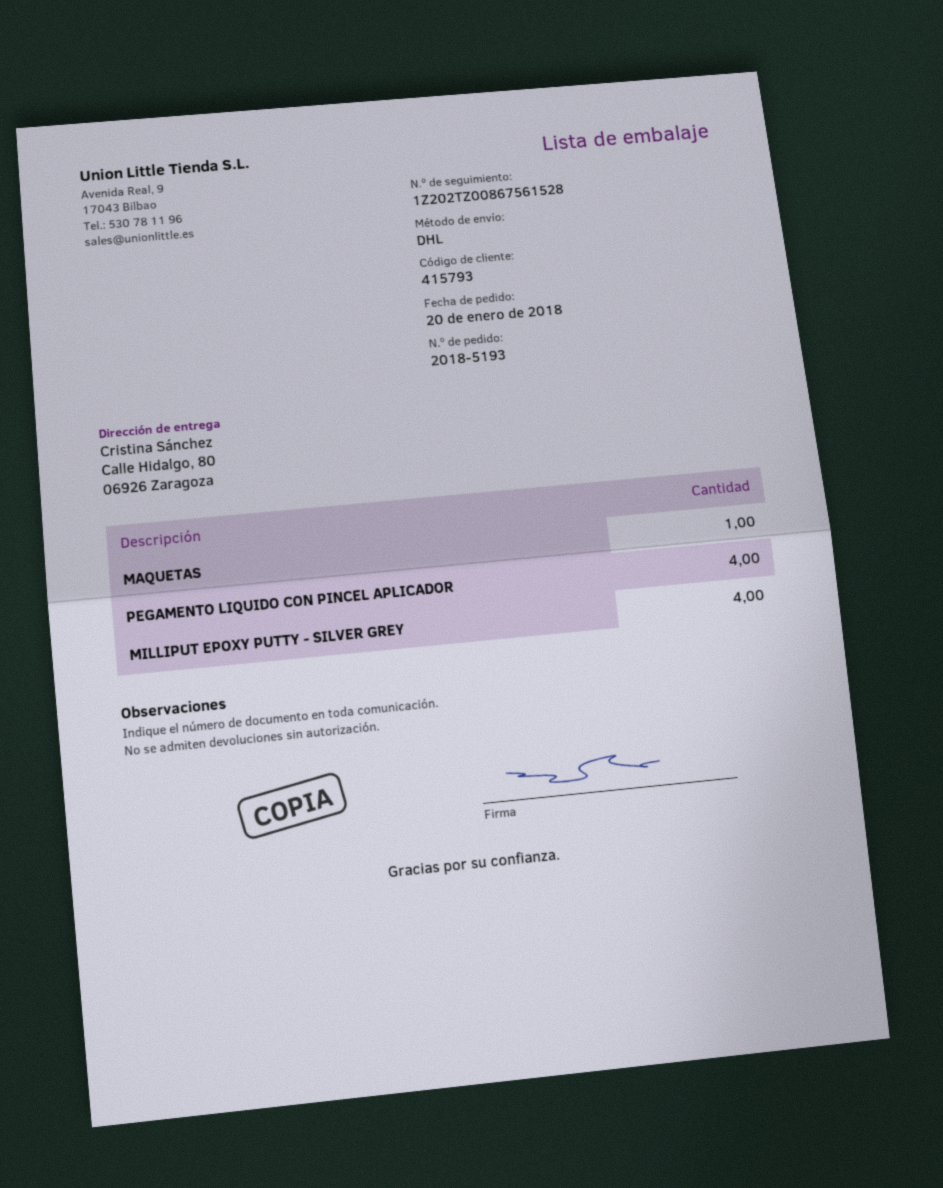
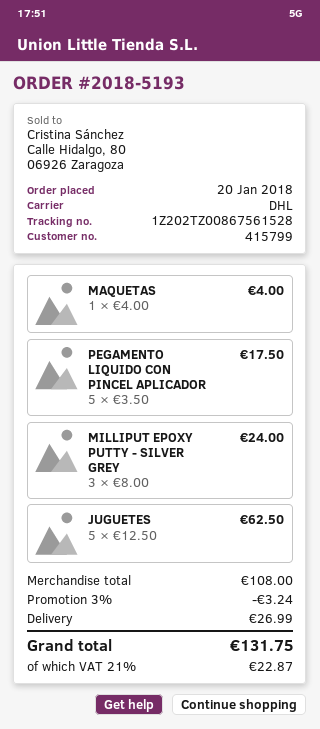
customer number: 415793 -> 415799
PEGAMENTO LIQUIDO CON PINCEL APLICADOR: 4 -> 5
MILLIPUT EPOXY PUTTY - SILVER GREY: 4 -> 3
JUGUETES: none -> 5

